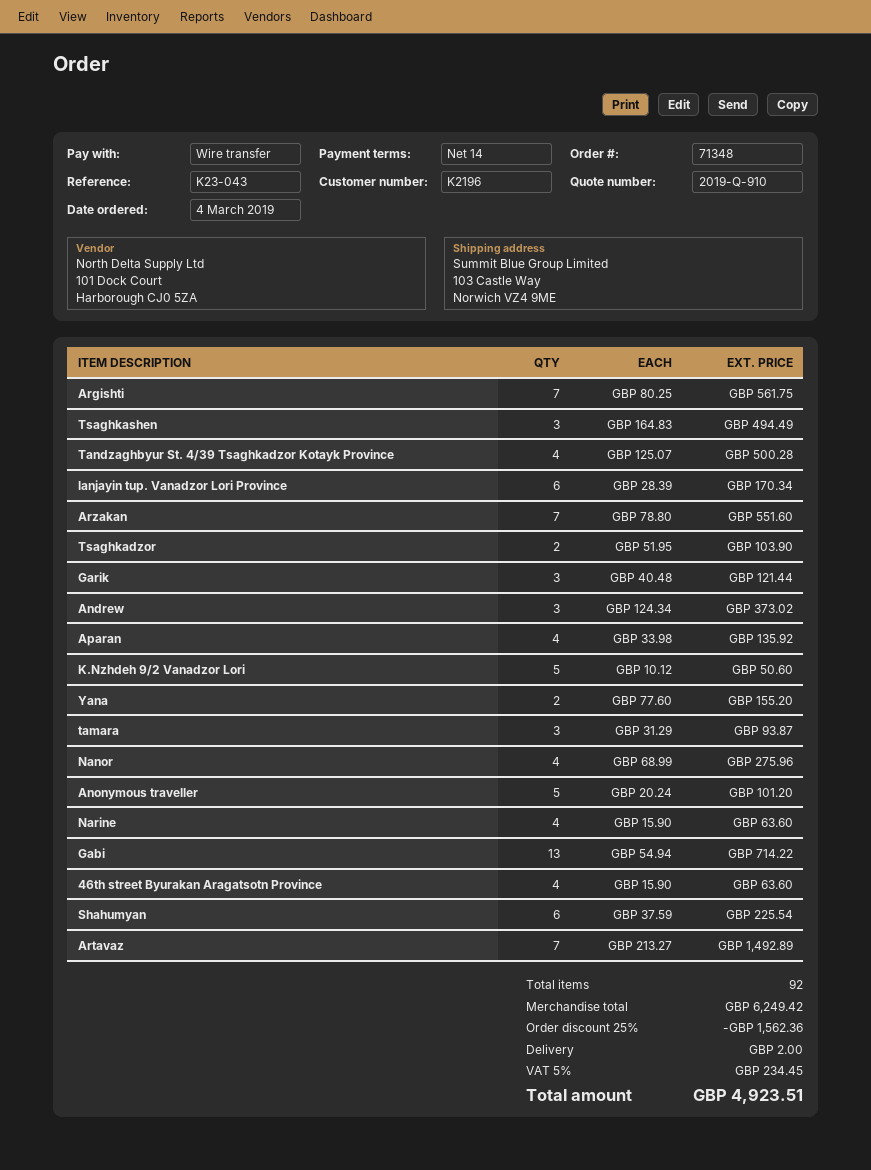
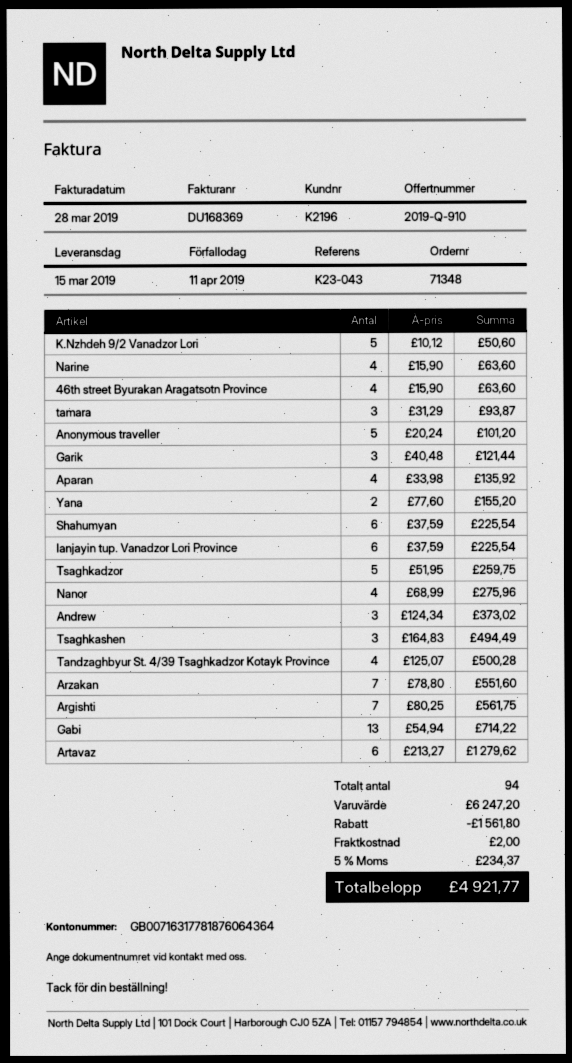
lanjayin tup. Vanadzor Lori Province: 6 x 28.39 = 170.34 -> 6 x 37.59 = 225.54
Tsaghkadzor: 2 x 51.95 = 103.90 -> 5 x 51.95 = 259.75
Artavaz: 7 x 213.27 = 1492.89 -> 6 x 213.27 = 1279.62
total quantity: 92 -> 94
subtotal: 6249.42 -> 6247.20
discount: 1562.36 -> 1561.80
tax: 5% = 234.45 -> 5% = 234.37
total: 4923.51 -> 4921.77

